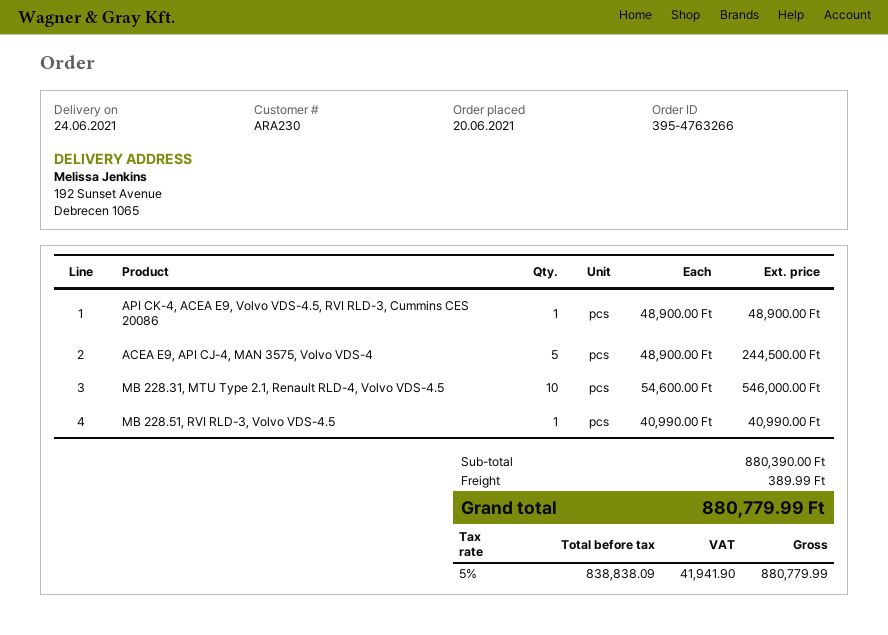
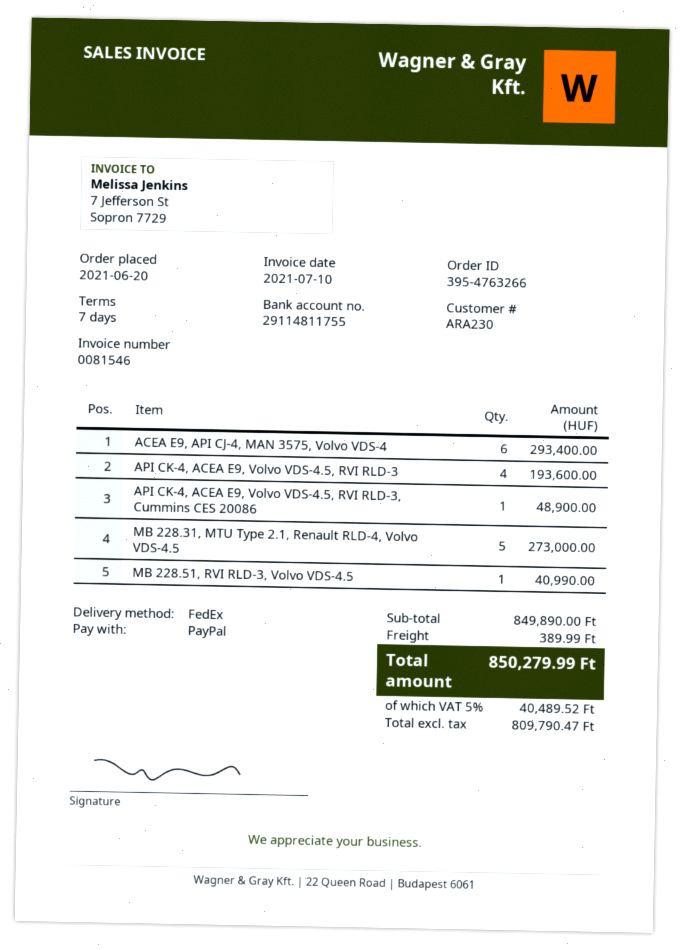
ACEA E9, API CJ-4, MAN 3575, Volvo VDS-4: 5 for 244500.00 -> 6 for 293400.00
MB 228.31, MTU Type 2.1, Renault RLD-4, Volvo VDS-4.5: 10 for 546000.00 -> 5 for 273000.00
API CK-4, ACEA E9, Volvo VDS-4.5, RVI RLD-3: none -> 4 for 193600.00
subtotal: 880390.00 -> 849890.00
net: 838838.09 -> 809790.47
tax: 5% = 41941.90 -> 5% = 40489.52
total: 880779.99 -> 850279.99

